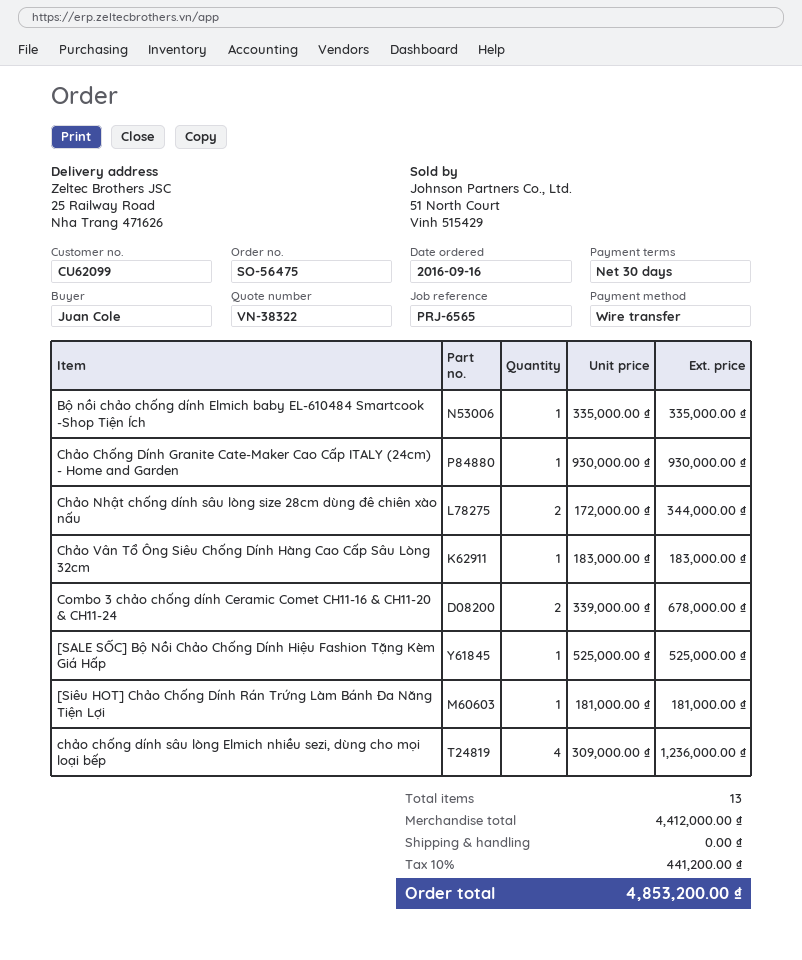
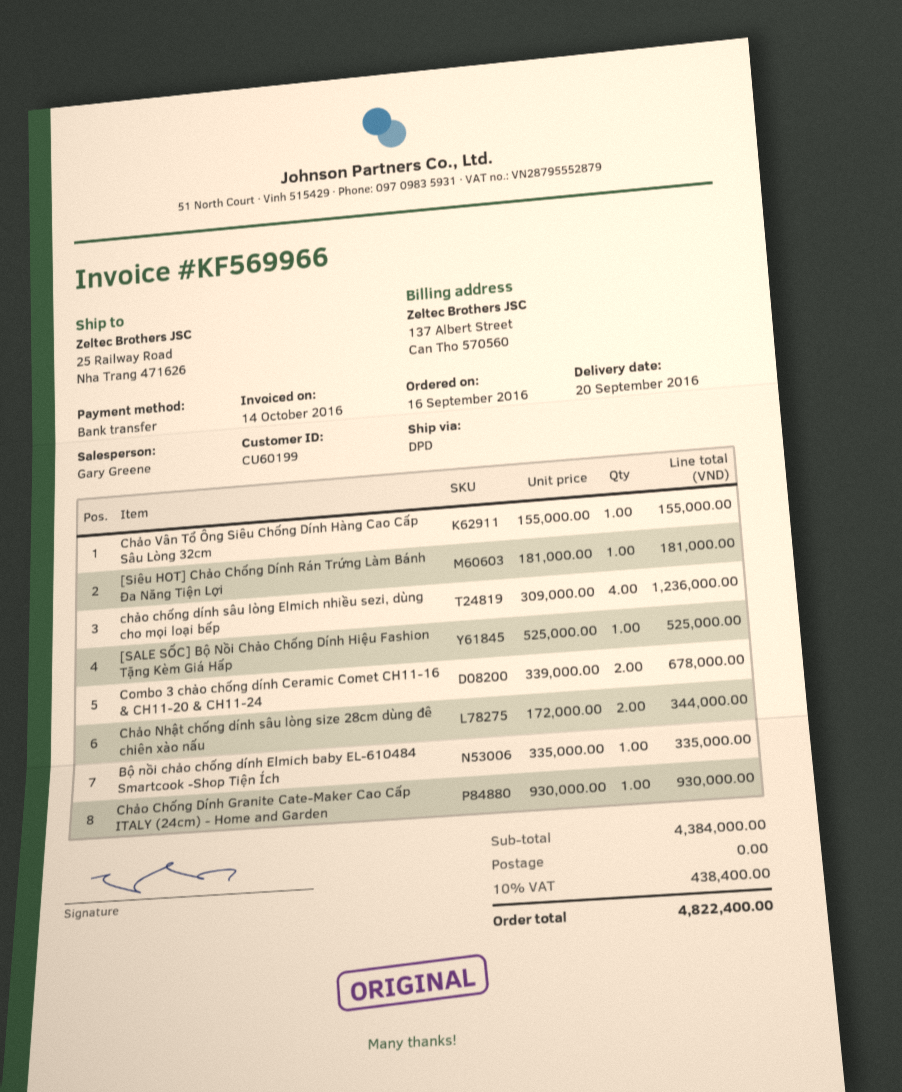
customer number: CU62099 -> CU60199
Chảo Vân Tổ Ông Siêu Chống Dính Hàng Cao Cấp Sâu Lòng 32cm: 1 x 183000.00 = 183000.00 -> 1 x 155000.00 = 155000.00
subtotal: 4412000.00 -> 4384000.00
tax: 10% = 441200.00 -> 10% = 438400.00
total: 4853200.00 -> 4822400.00

